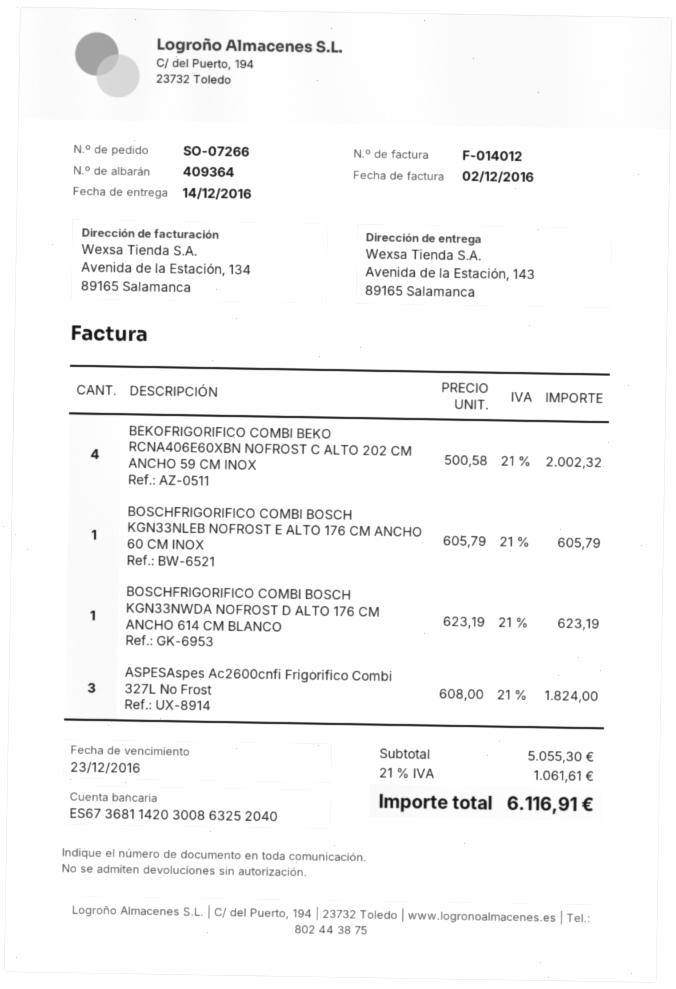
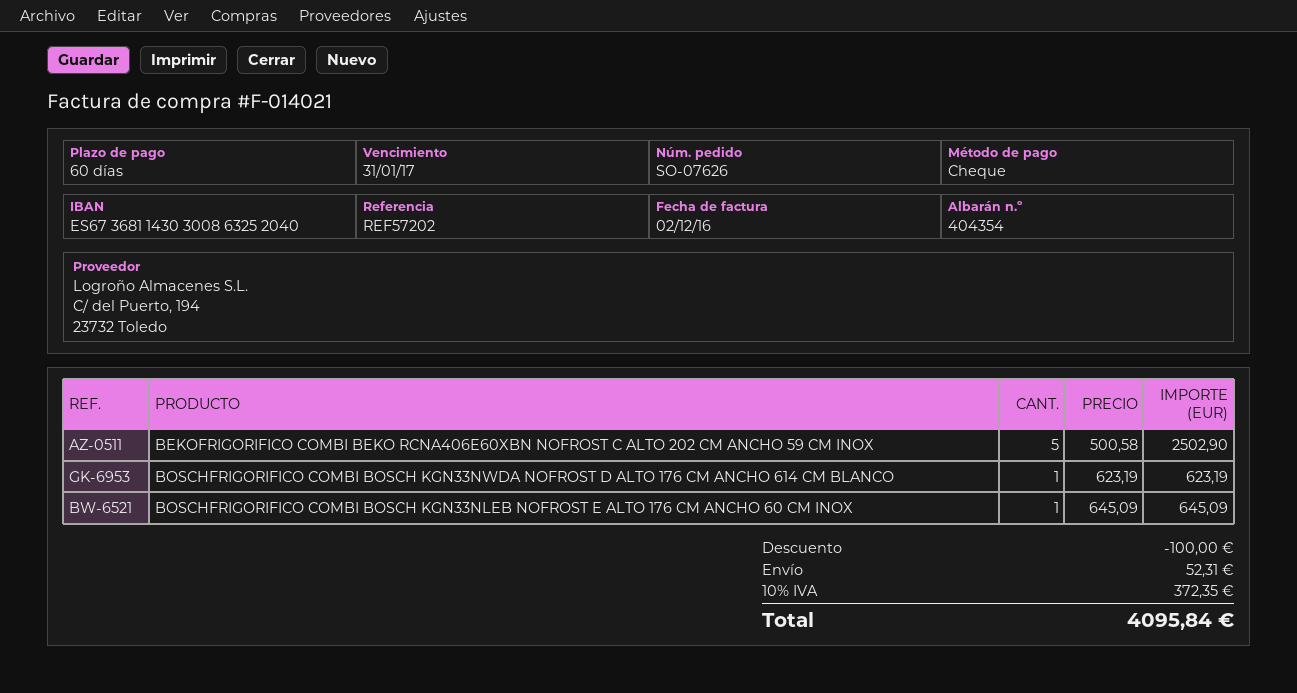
order number: SO-07266 -> SO-07626
delivery note number: 409364 -> 404354
invoice number: F-014012 -> F-014021
due date: 2016-12-23 -> 2017-01-31
bank account: ES6736811420300863252040 -> ES6736811430300863252040
BEKOFRIGORIFICO COMBI BEKO RCNA406E60XBN NOFROST C ALTO 202 CM ANCHO 59 CM INOX: 4 x 500.58 = 2002.32 -> 5 x 500.58 = 2502.90
BOSCHFRIGORIFICO COMBI BOSCH KGN33NLEB NOFROST E ALTO 176 CM ANCHO 60 CM INOX: 1 x 605.79 = 605.79 -> 1 x 645.09 = 645.09
ASPESAspes Ac2600cnfi Frigorifico Combi 327L No Frost: 3 x 608.00 = 1824.00 -> none
discount: none -> 100.00
shipping: none -> 52.31
tax: 21% = 1061.61 -> 10% = 372.35
total: 6116.91 -> 4095.84

